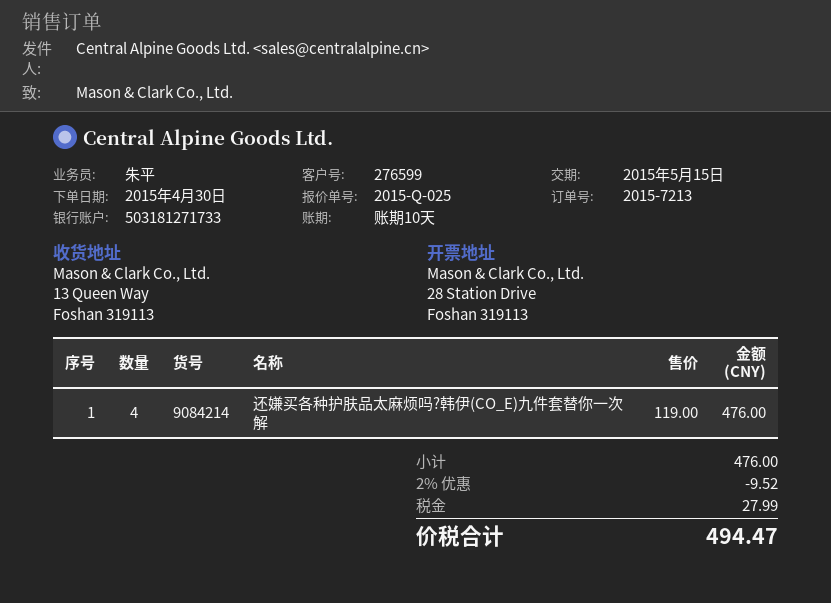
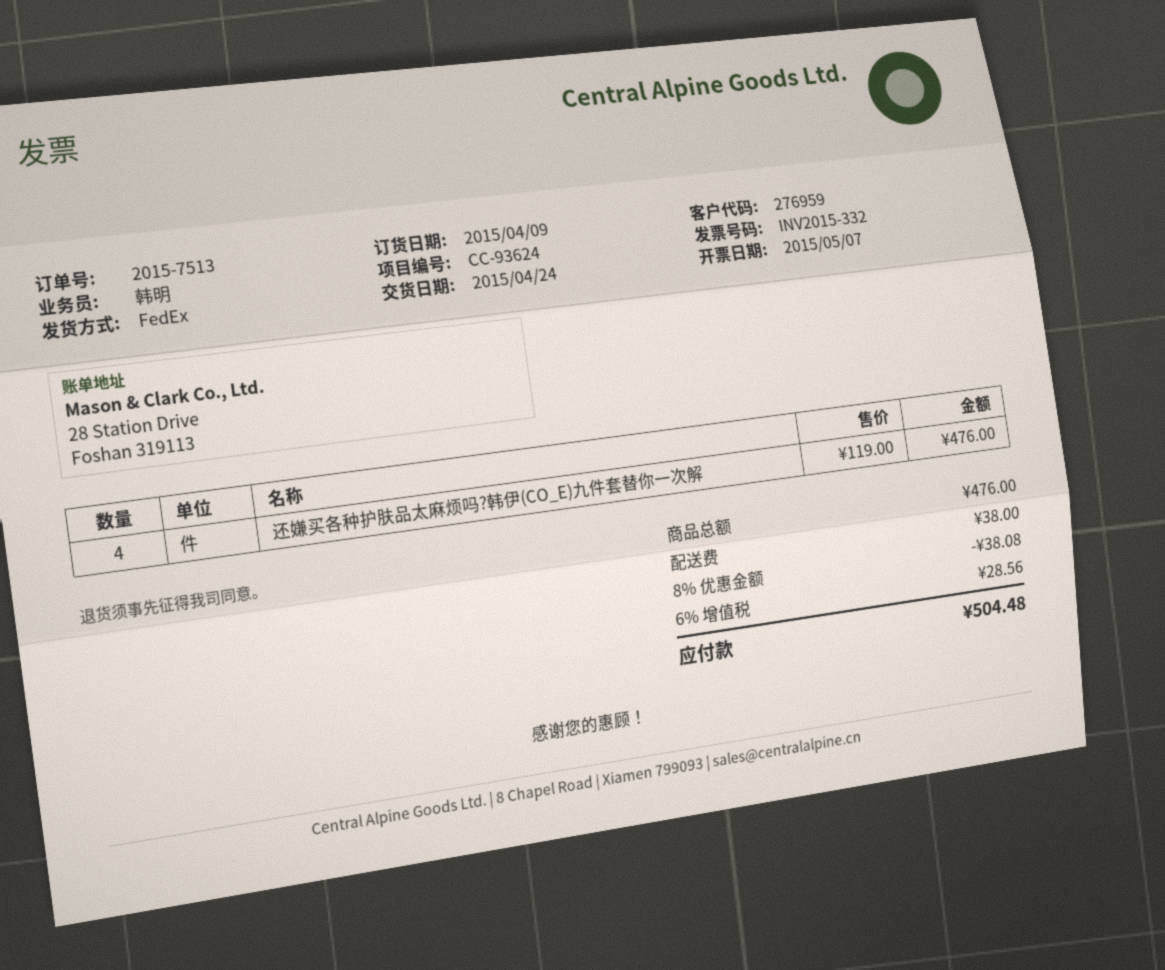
order number: 2015-7213 -> 2015-7513
order date: 2015-04-30 -> 2015-04-09
delivery date: 2015-05-15 -> 2015-04-24
customer number: 276599 -> 276959
sales rep: 朱平 -> 韩明
discount: 2% = 9.52 -> 8% = 38.08
shipping: none -> 38.00
tax: 27.99 -> 28.56
total: 494.47 -> 504.48

